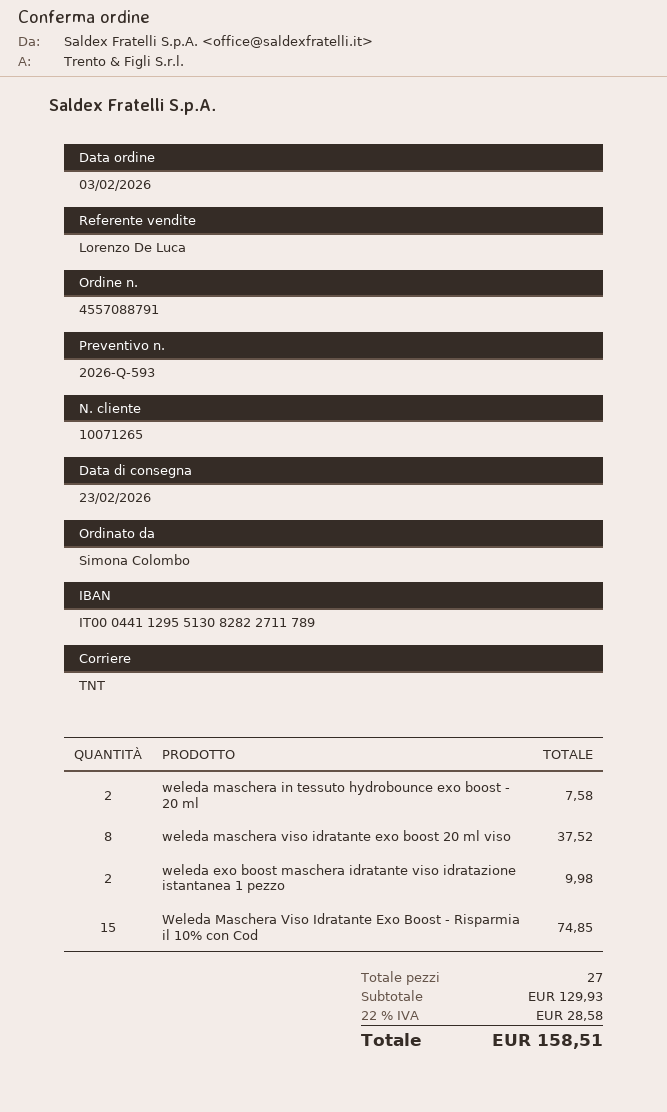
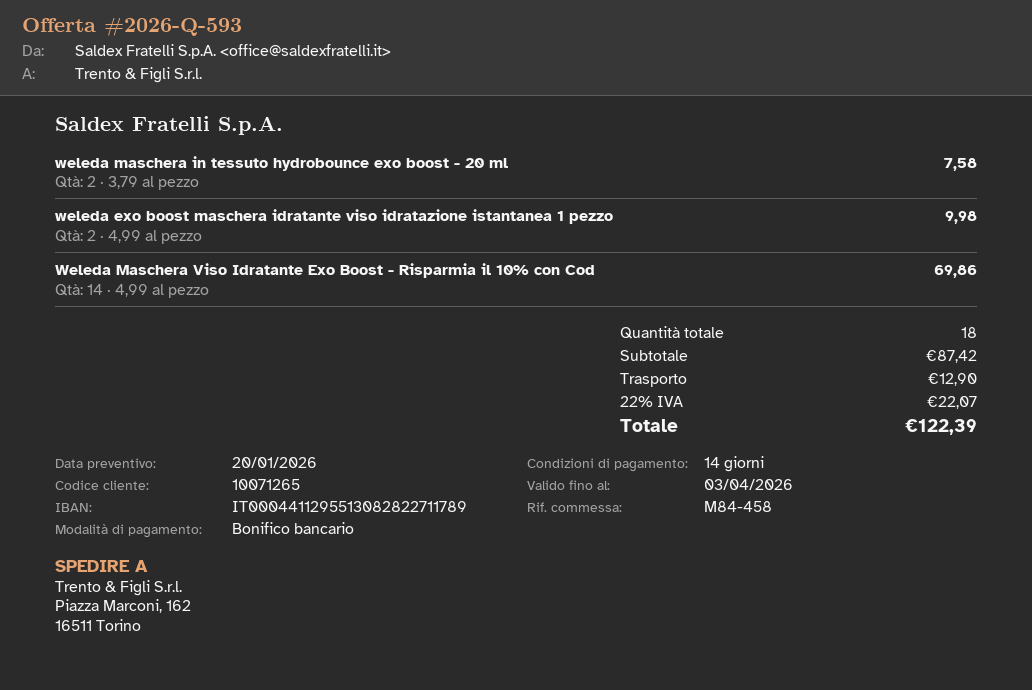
weleda maschera viso idratante exo boost 20 ml viso: 8 for 37.52 -> none
Weleda Maschera Viso Idratante Exo Boost - Risparmia il 10% con Cod: 15 for 74.85 -> 14 for 69.86
total quantity: 27 -> 18
subtotal: 129.93 -> 87.42
shipping: none -> 12.90
tax: 22% = 28.58 -> 22% = 22.07
total: 158.51 -> 122.39

